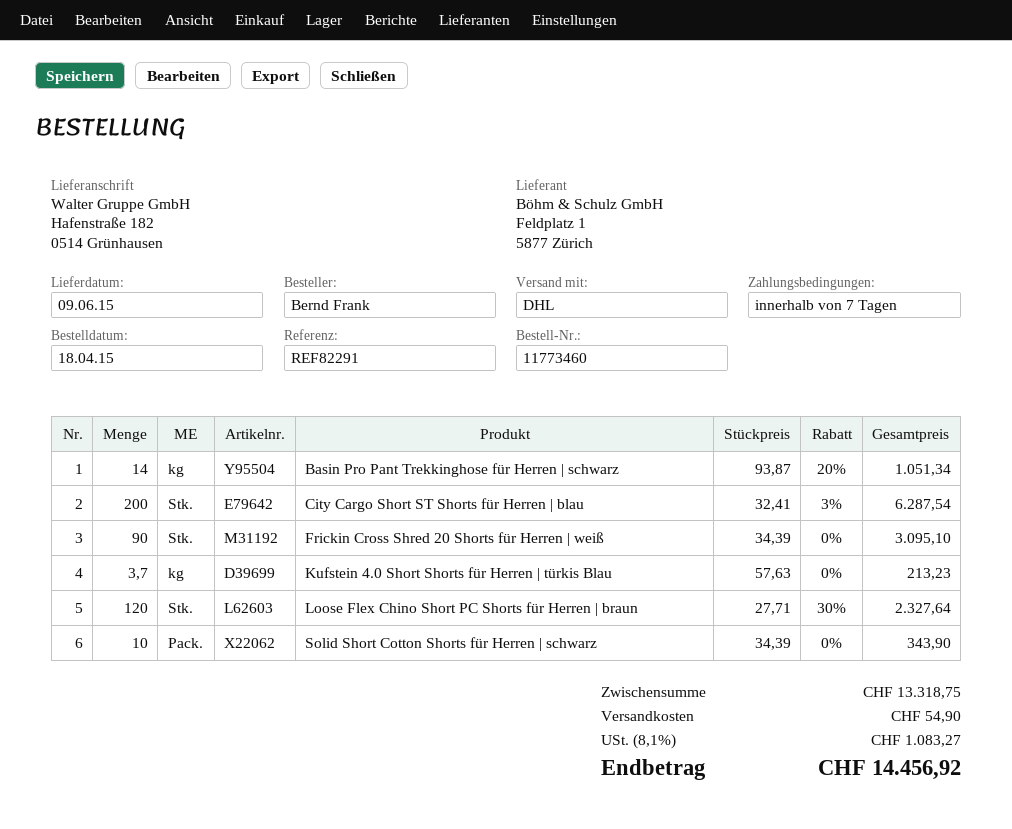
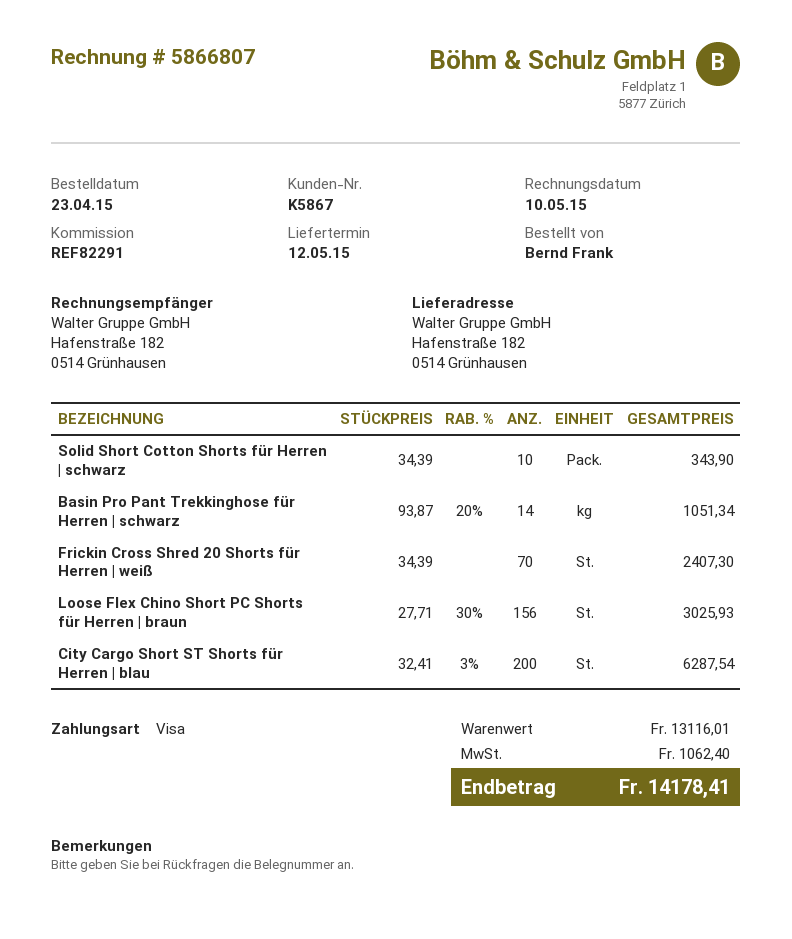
order date: 2015-04-18 -> 2015-04-23
delivery date: 2015-06-09 -> 2015-05-12
Frickin Cross Shred 20 Shorts für Herren | weiß: 90 x 34.39 = 3095.10 -> 70 x 34.39 = 2407.30
Kufstein 4.0 Short Shorts für Herren | türkis Blau: 3.7 x 57.63 = 213.23 -> none
Loose Flex Chino Short PC Shorts für Herren | braun: 120 x 27.71 - 30% = 2327.64 -> 156 x 27.71 - 30% = 3025.93
subtotal: 13318.75 -> 13116.01
shipping: 54.90 -> none
tax: 1083.27 -> 1062.40
total: 14456.92 -> 14178.41

